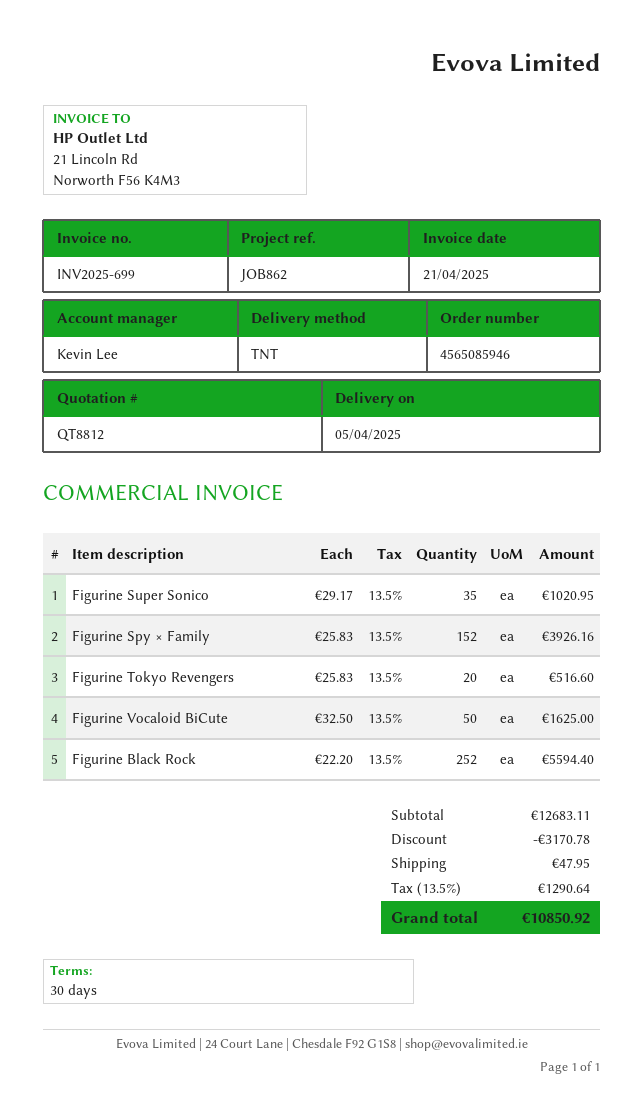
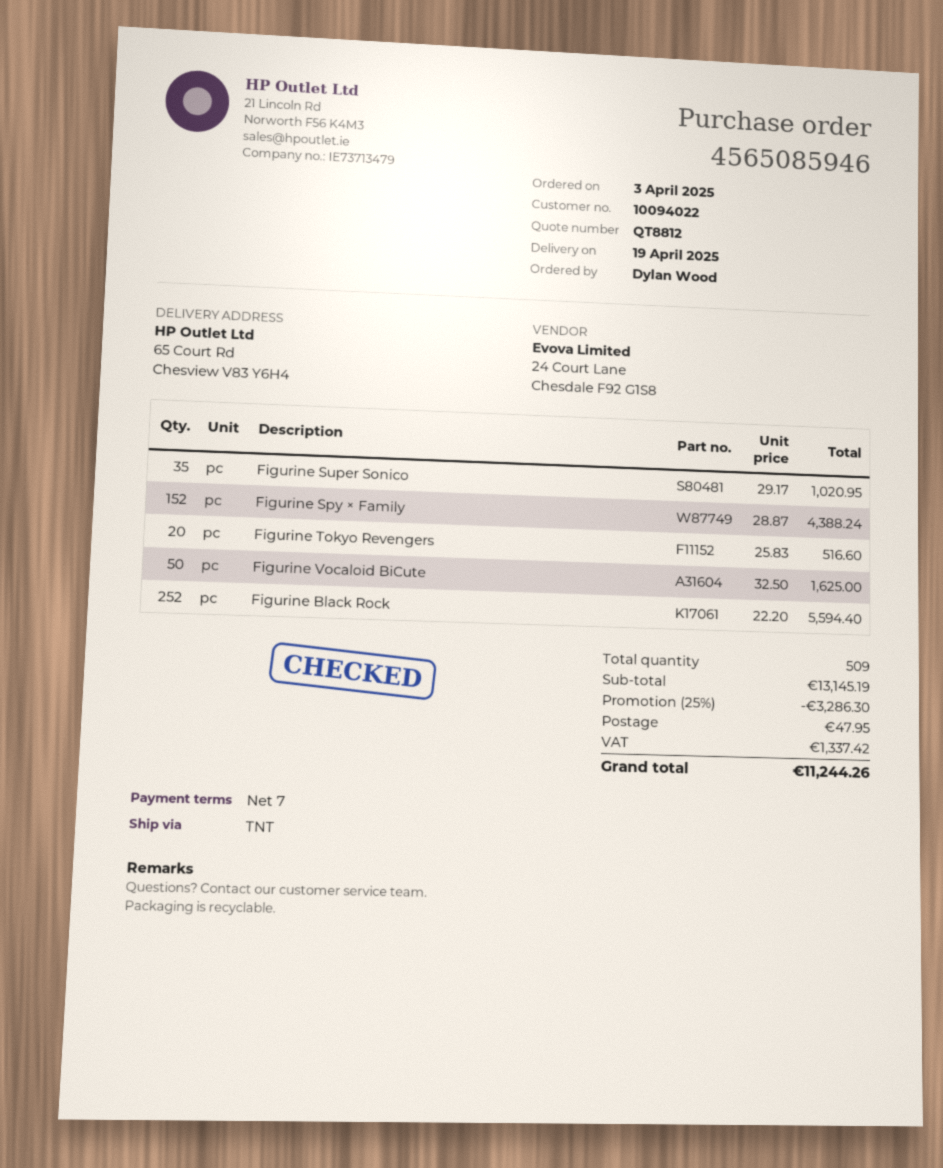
delivery date: 2025-04-05 -> 2025-04-19
payment terms: 30 days -> 7 days
Figurine Spy × Family: 152 x 25.83 = 3926.16 -> 152 x 28.87 = 4388.24
subtotal: 12683.11 -> 13145.19
discount: 3170.78 -> 3286.30
tax: 1290.64 -> 1337.42
total: 10850.92 -> 11244.26

